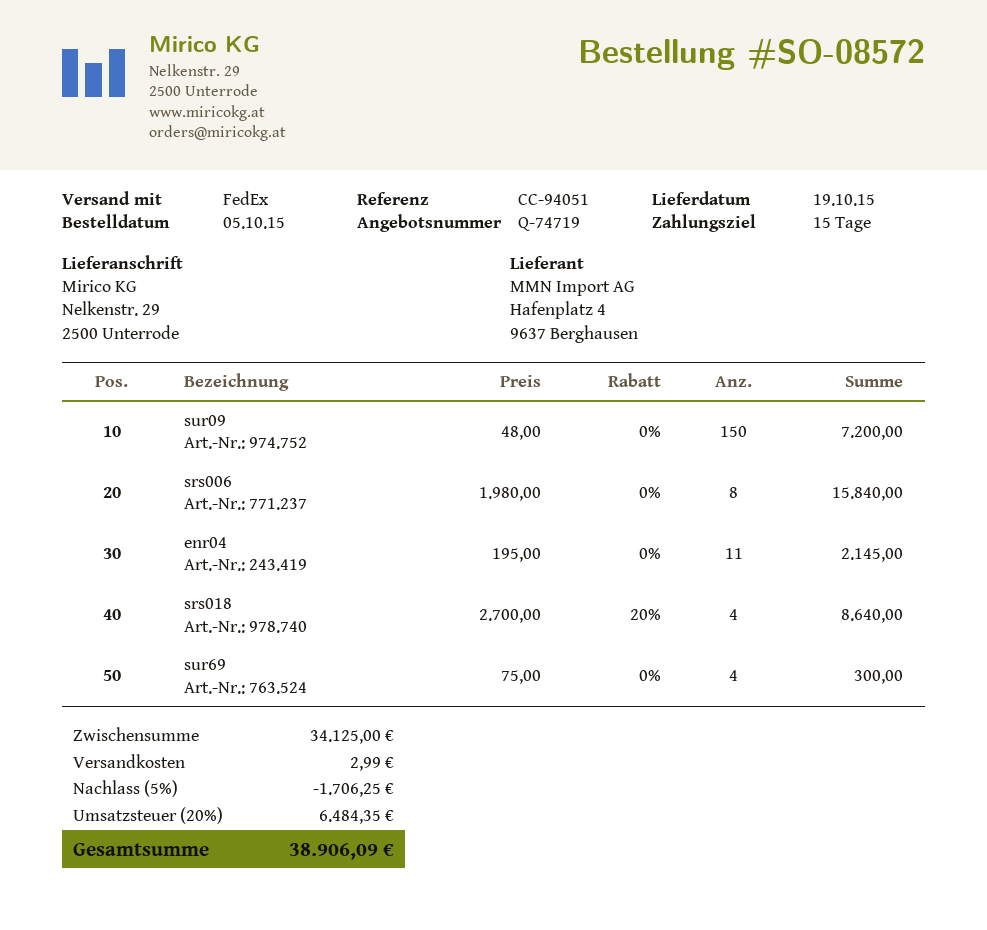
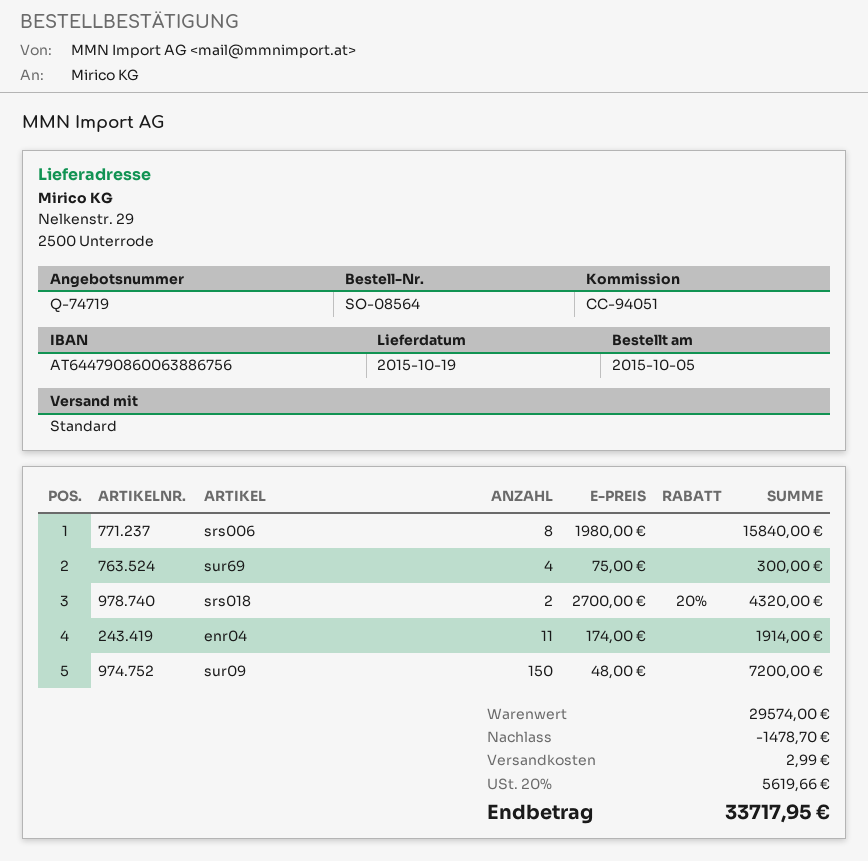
order number: SO-08572 -> SO-08564
shipping method: FedEx -> standard
enr04: 11 x 195.00 = 2145.00 -> 11 x 174.00 = 1914.00
srs018: 4 x 2700.00 - 20% = 8640.00 -> 2 x 2700.00 - 20% = 4320.00
subtotal: 34125.00 -> 29574.00
discount: 1706.25 -> 1478.70
tax: 20% = 6484.35 -> 20% = 5619.66
total: 38906.09 -> 33717.95

